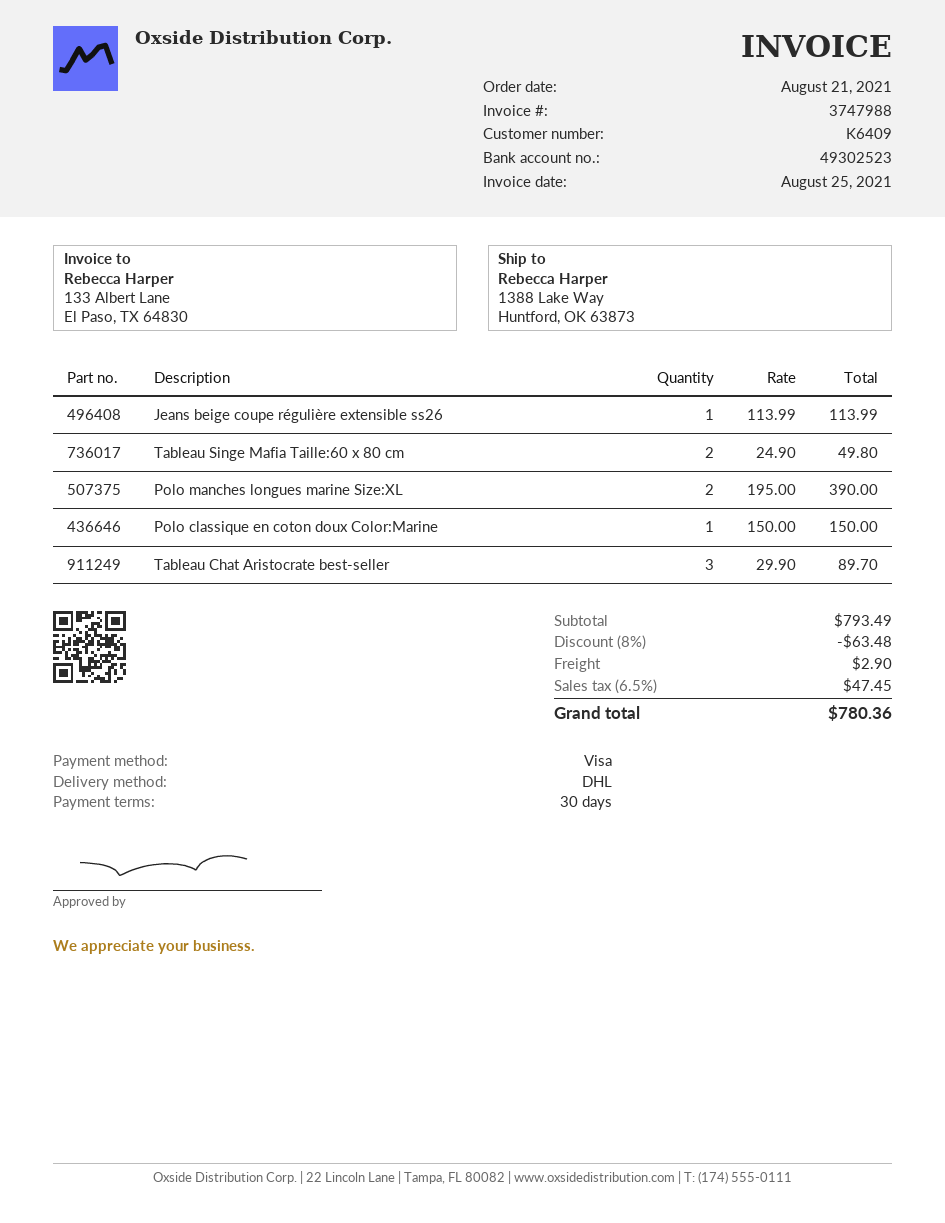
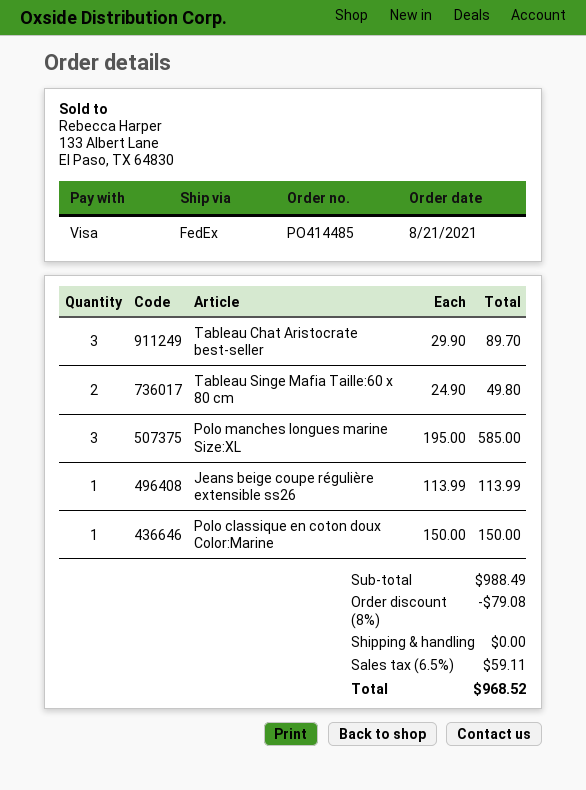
shipping method: DHL -> FedEx
Polo manches longues marine Size:XL: 2 x 195.00 = 390.00 -> 3 x 195.00 = 585.00
subtotal: 793.49 -> 988.49
discount: 8% = 63.48 -> 8% = 79.08
shipping: 2.90 -> 0.00
tax: 6.5% = 47.45 -> 6.5% = 59.11
total: 780.36 -> 968.52

